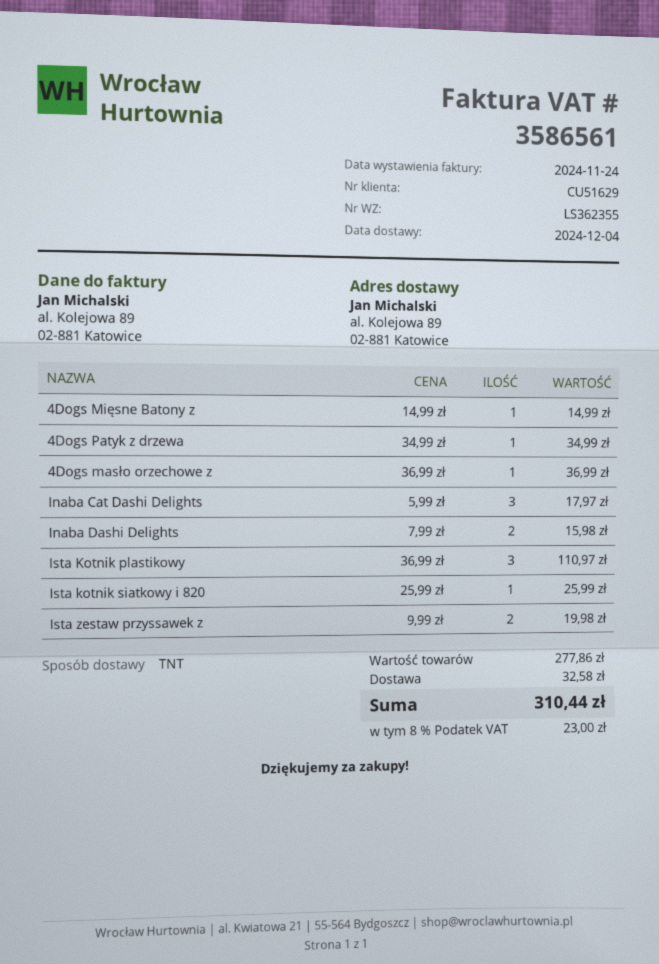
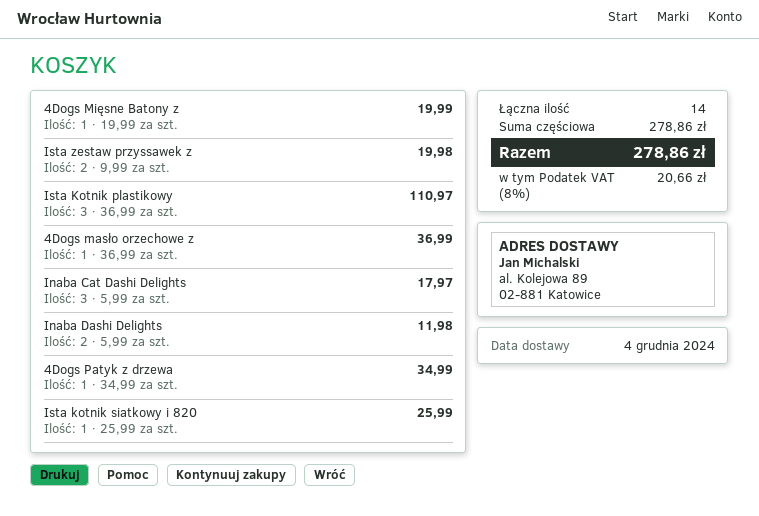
4Dogs Mięsne Batony z: 1 x 14.99 = 14.99 -> 1 x 19.99 = 19.99
Inaba Dashi Delights: 2 x 7.99 = 15.98 -> 2 x 5.99 = 11.98
subtotal: 277.86 -> 278.86
shipping: 32.58 -> none
tax: 8% = 23.00 -> 8% = 20.66
total: 310.44 -> 278.86

